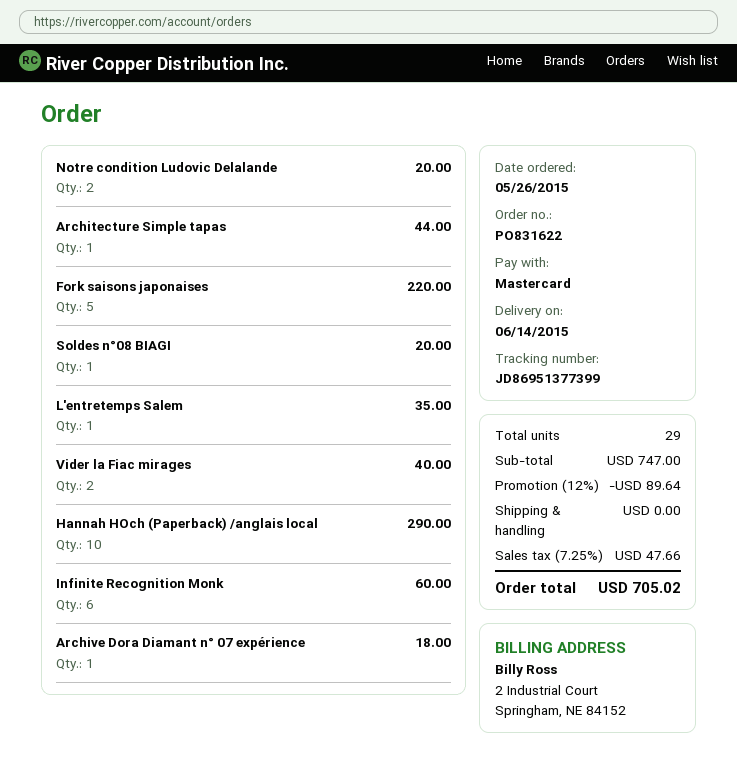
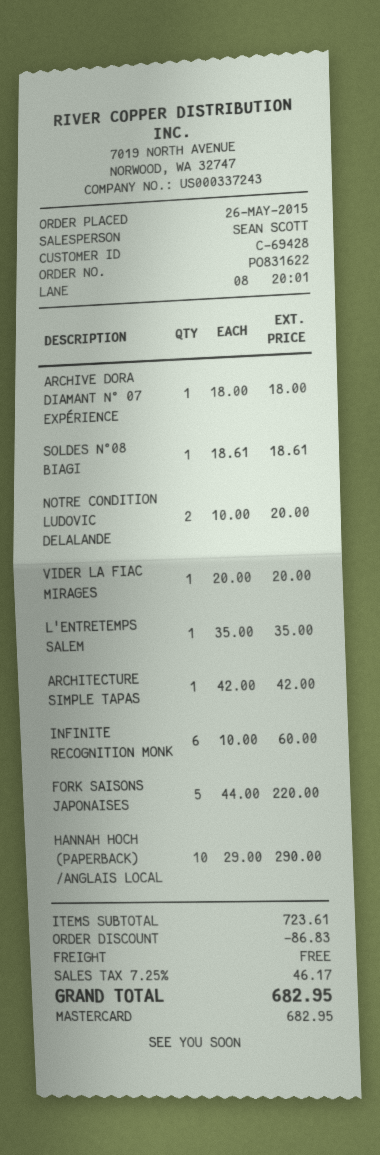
Architecture Simple tapas: 1 for 44.00 -> 1 for 42.00
Soldes n°08 BIAGI: 1 for 20.00 -> 1 for 18.61
Vider la Fiac mirages: 2 for 40.00 -> 1 for 20.00
subtotal: 747.00 -> 723.61
discount: 89.64 -> 86.83
tax: 7.25% = 47.66 -> 7.25% = 46.17
total: 705.02 -> 682.95

